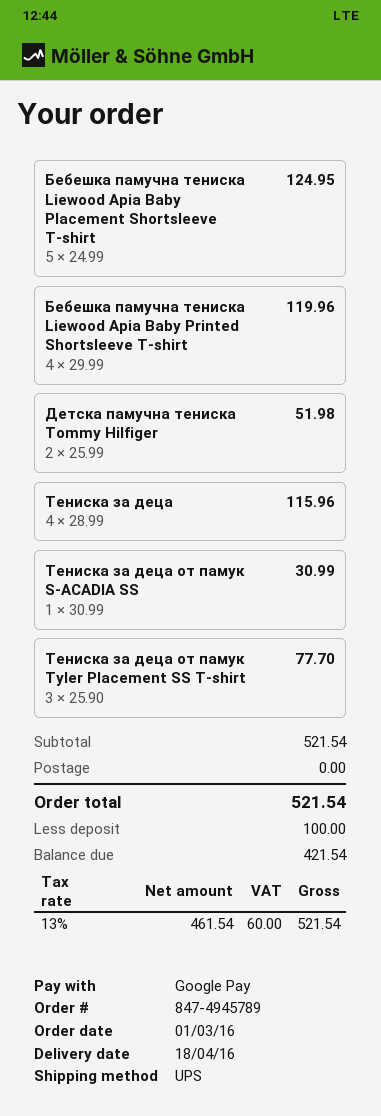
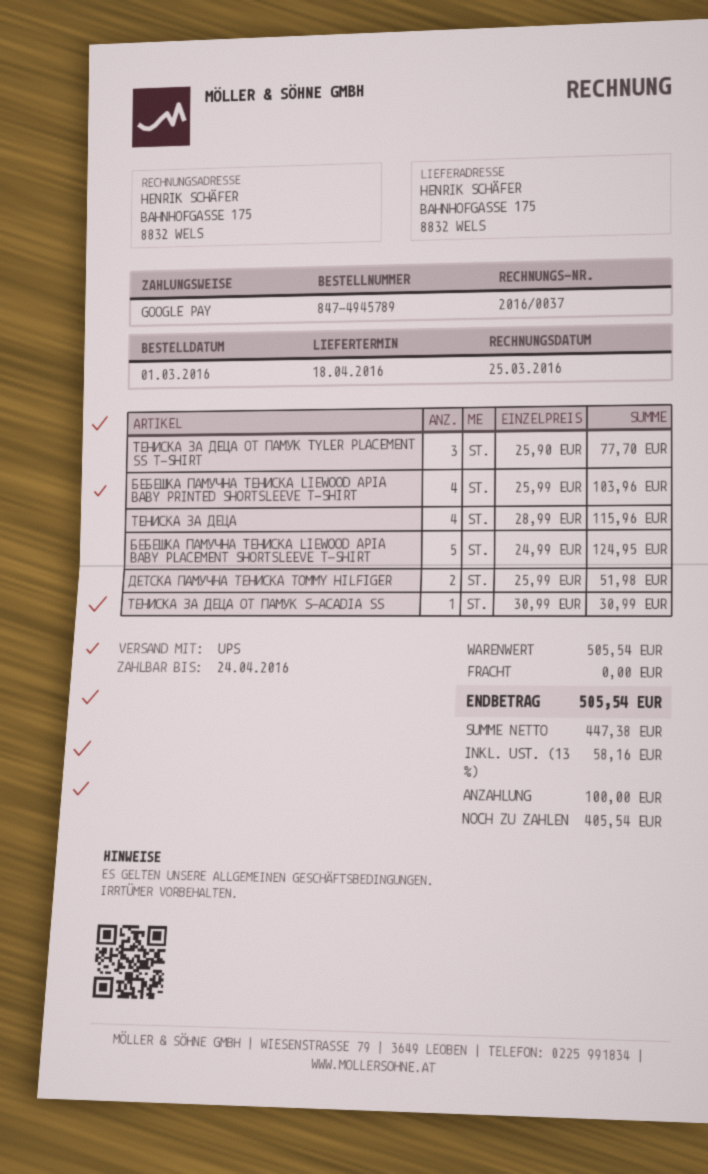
Бебешка памучна тениска Liewood Apia Baby Printed Shortsleeve T-shirt: 4 x 29.99 = 119.96 -> 4 x 25.99 = 103.96
subtotal: 521.54 -> 505.54
net: 461.54 -> 447.38
tax: 13% = 60.00 -> 13% = 58.16
total: 521.54 -> 505.54
balance: 421.54 -> 405.54

